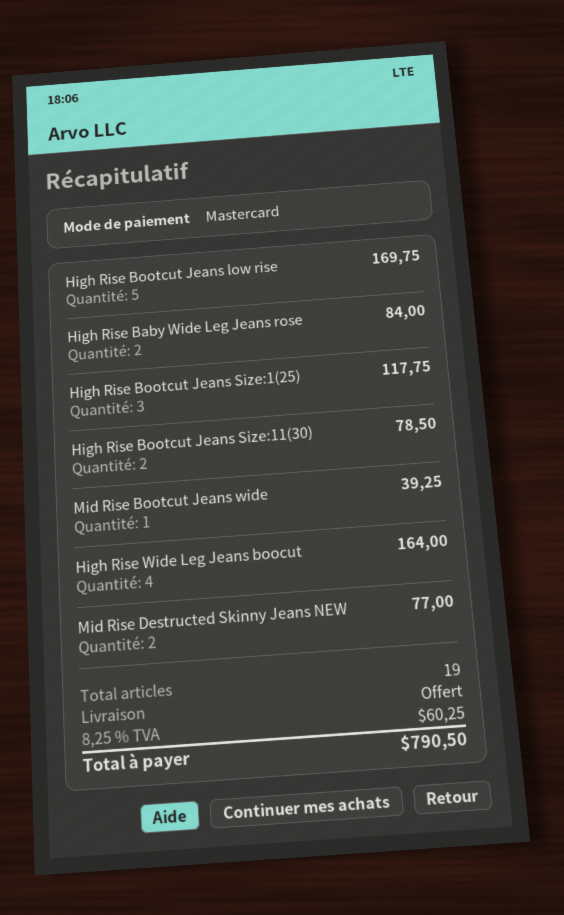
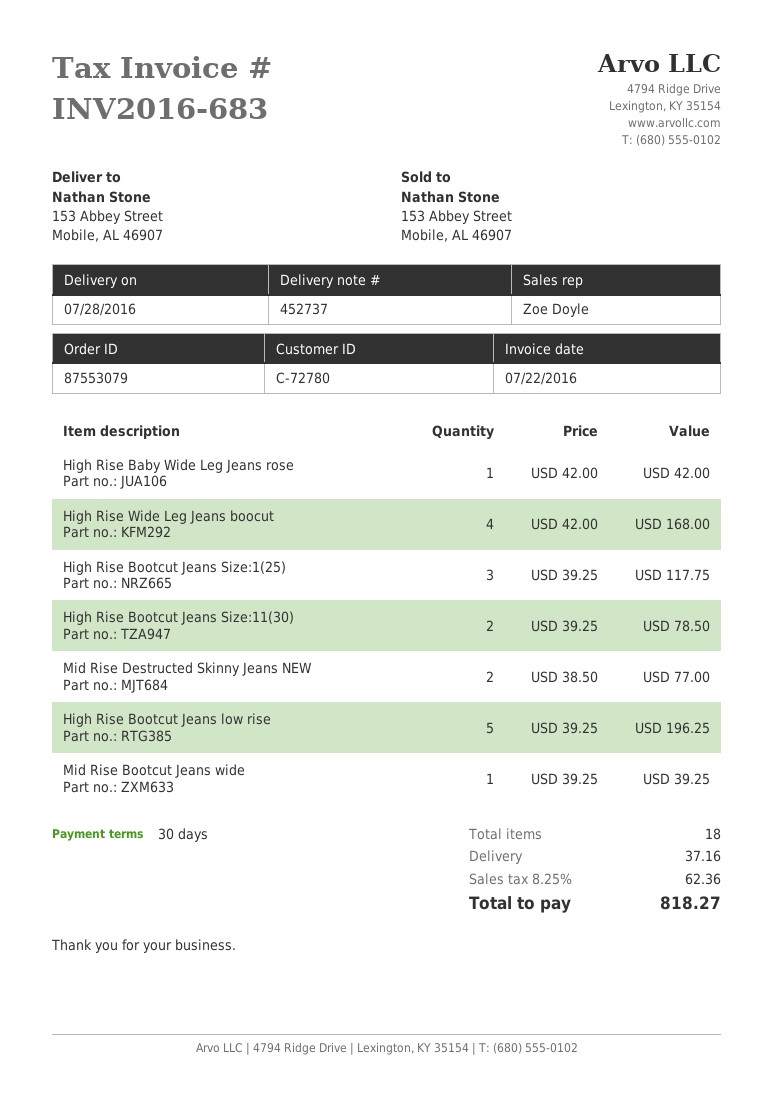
High Rise Bootcut Jeans low rise: 5 for 169.75 -> 5 for 196.25
High Rise Baby Wide Leg Jeans rose: 2 for 84.00 -> 1 for 42.00
High Rise Wide Leg Jeans boocut: 4 for 164.00 -> 4 for 168.00
total quantity: 19 -> 18
shipping: 0.00 -> 37.16
tax: 8.25% = 60.25 -> 8.25% = 62.36
total: 790.50 -> 818.27

